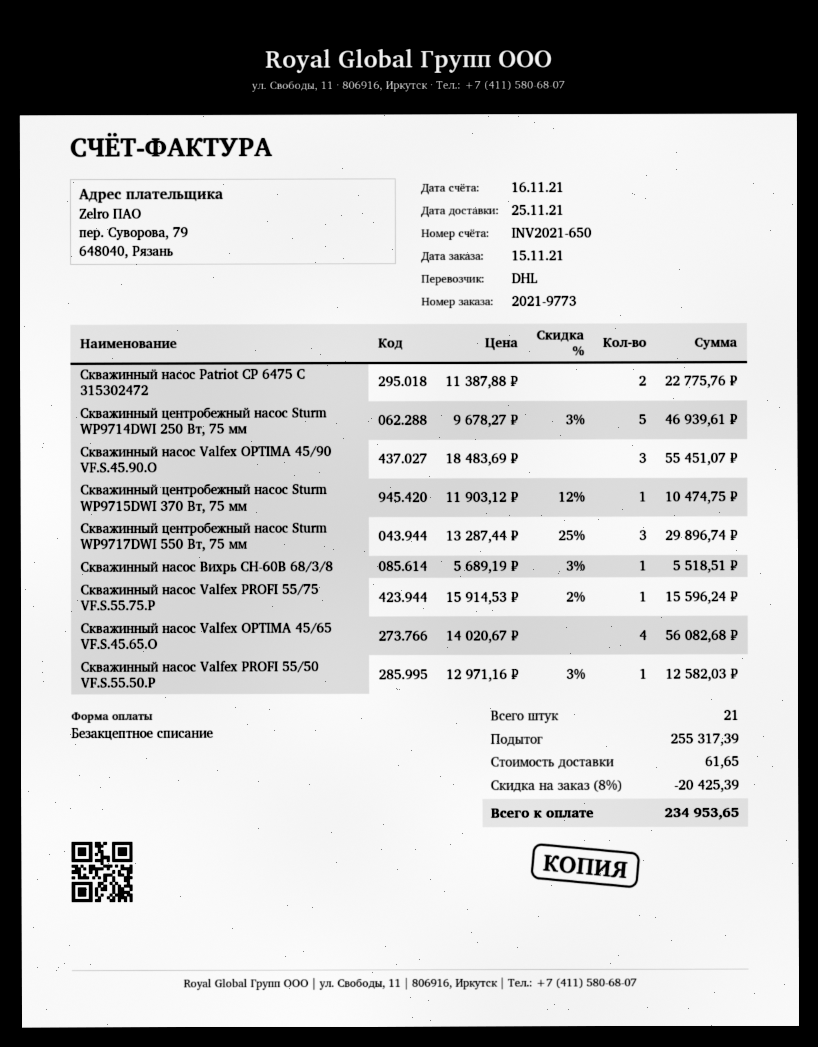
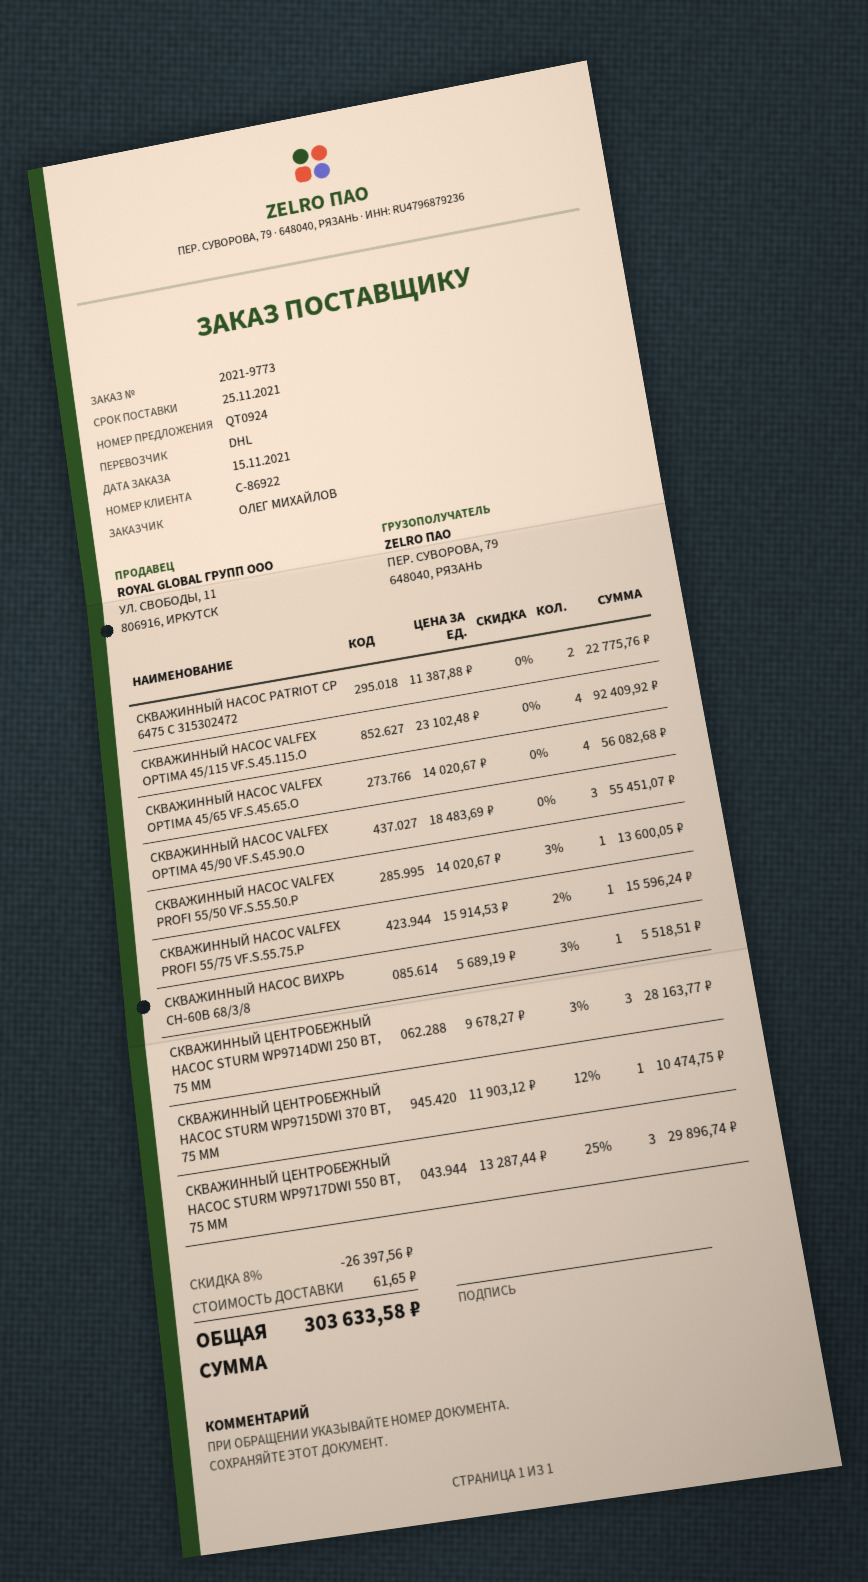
Скважинный центробежный насос Sturm WP9714DWI 250 Вт, 75 мм: 5 x 9678.27 - 3% = 46939.61 -> 3 x 9678.27 - 3% = 28163.77
Скважинный насос Valfex PROFI 55/50 VF.S.55.50.P: 1 x 12971.16 - 3% = 12582.03 -> 1 x 14020.67 - 3% = 13600.05
СКВАЖИННЫЙ НАСОС VALFEX OPTIMA 45/115 VF.S.45.115.O: none -> 4 x 23102.48 = 92409.92
discount: 8% = 20425.39 -> 8% = 26397.56
total: 234953.65 -> 303633.58

